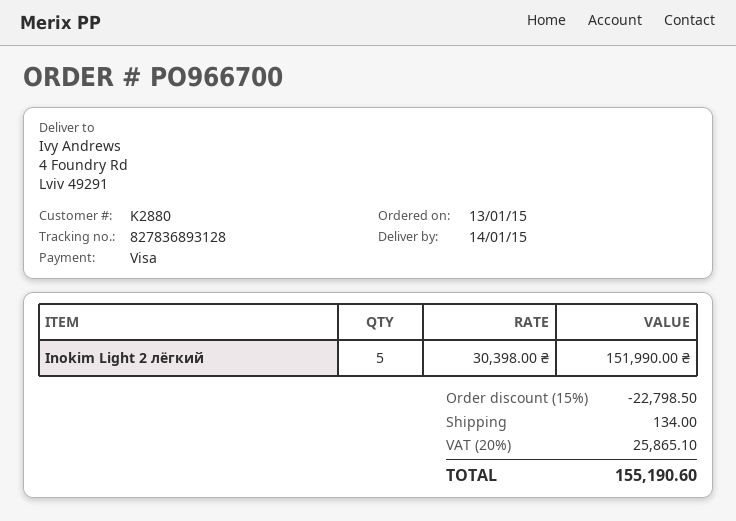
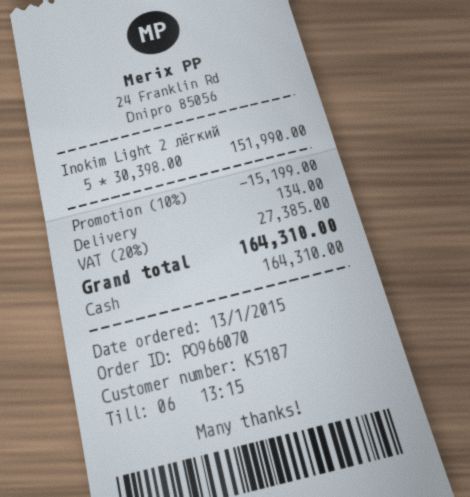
order number: PO966700 -> PO966070
customer number: K2880 -> K5187
payment method: Visa -> cash
discount: 15% = 22798.50 -> 10% = 15199.00
tax: 20% = 25865.10 -> 20% = 27385.00
total: 155190.60 -> 164310.00

